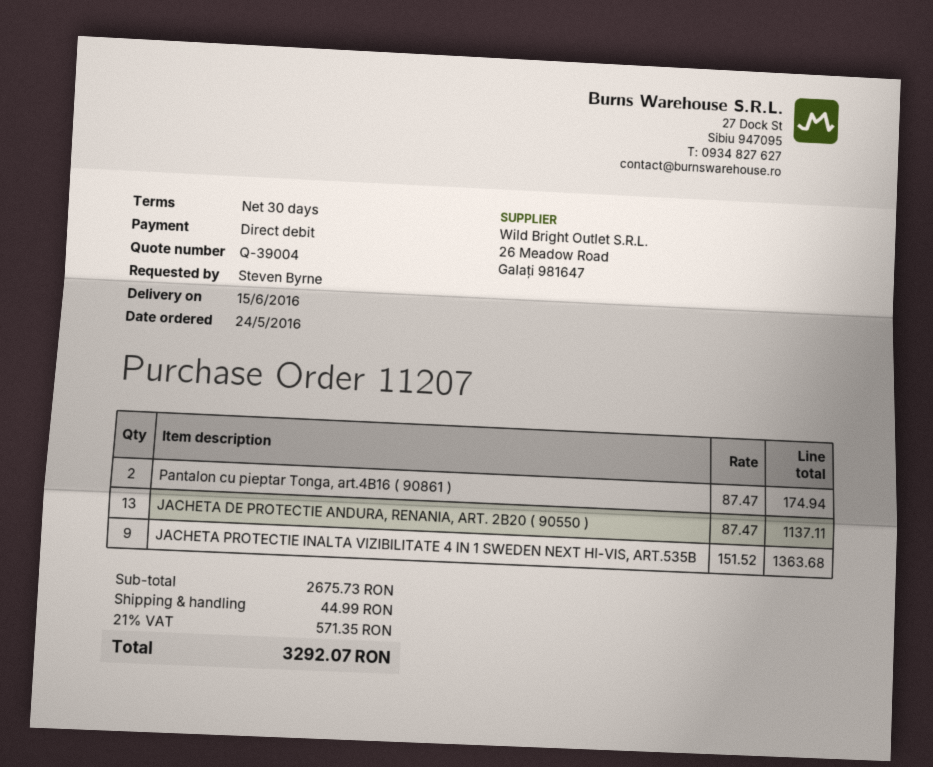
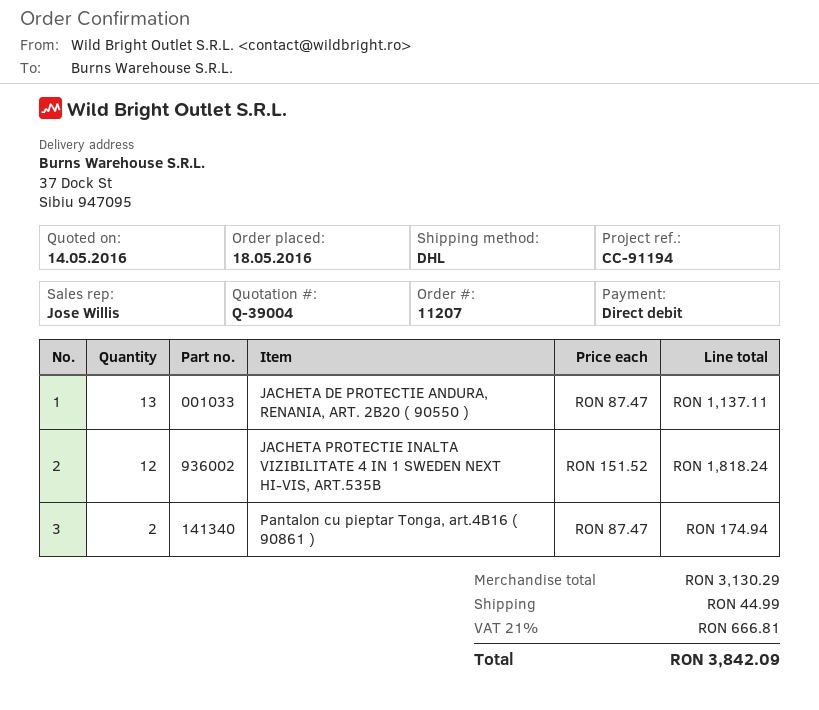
order date: 2016-05-24 -> 2016-05-18
JACHETA PROTECTIE INALTA VIZIBILITATE 4 IN 1 SWEDEN NEXT HI-VIS, ART.535B: 9 x 151.52 = 1363.68 -> 12 x 151.52 = 1818.24
subtotal: 2675.73 -> 3130.29
tax: 21% = 571.35 -> 21% = 666.81
total: 3292.07 -> 3842.09

